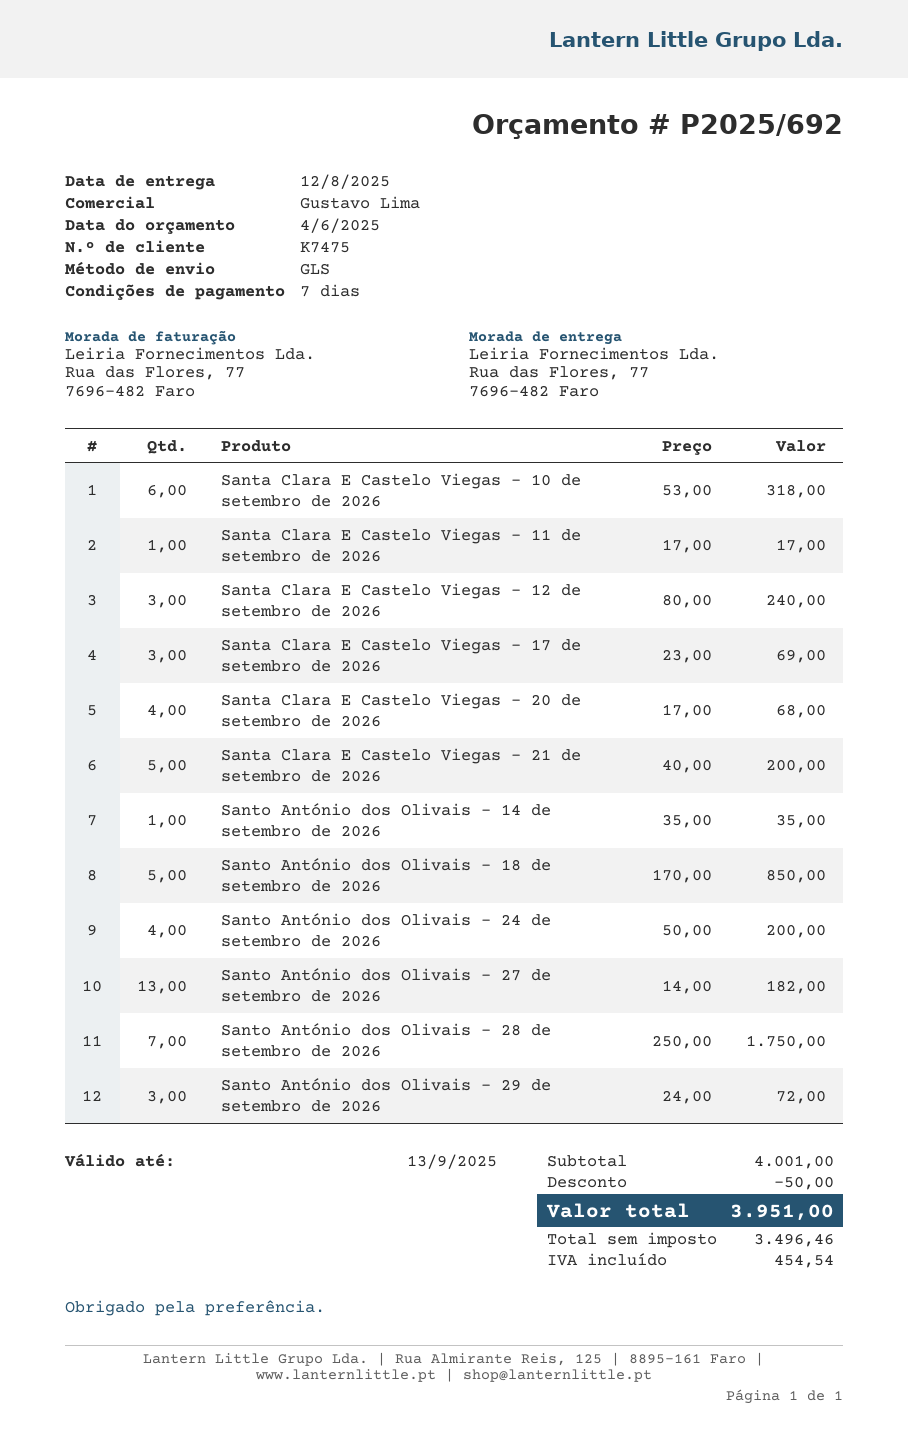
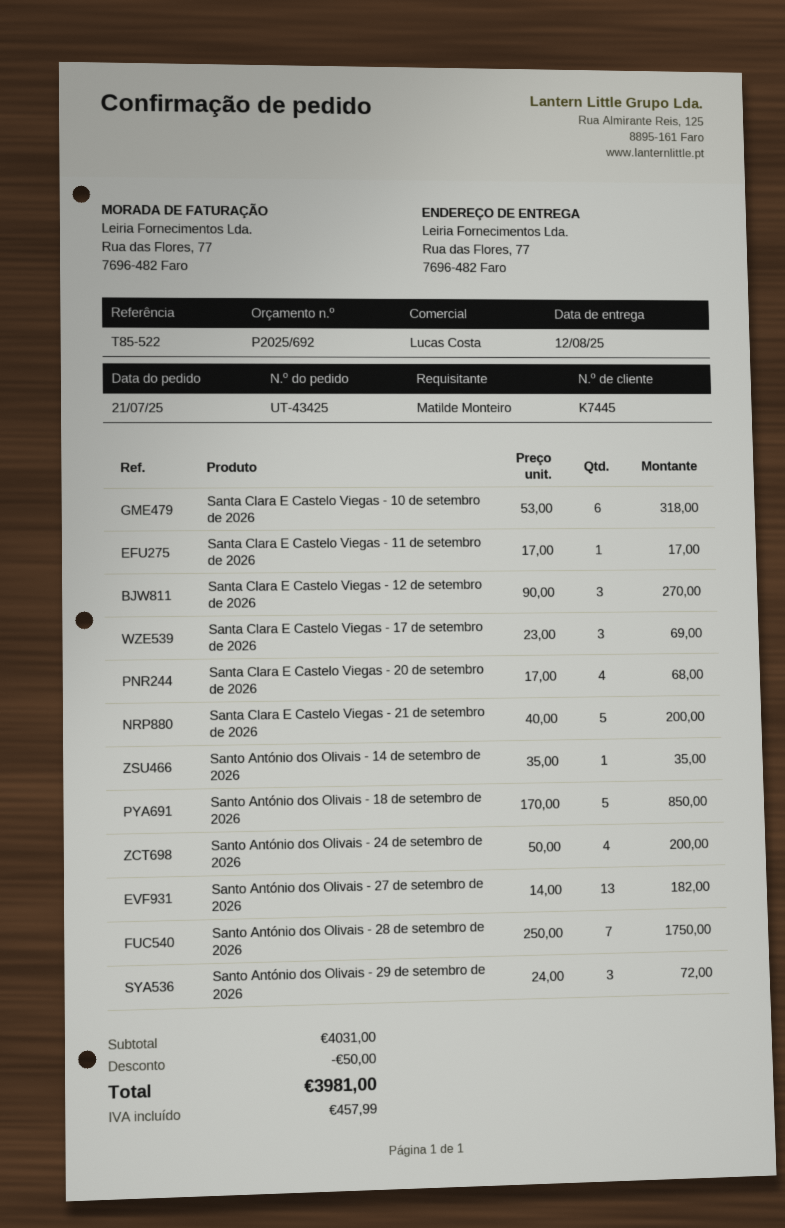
customer number: K7475 -> K7445
sales rep: Gustavo Lima -> Lucas Costa
Santa Clara E Castelo Viegas - 12 de setembro de 2026: 3 x 80.00 = 240.00 -> 3 x 90.00 = 270.00
subtotal: 4001.00 -> 4031.00
tax: 454.54 -> 457.99
total: 3951.00 -> 3981.00

